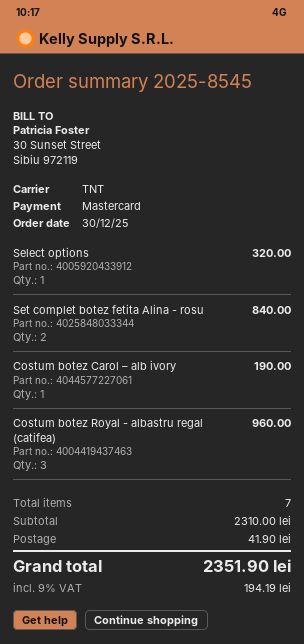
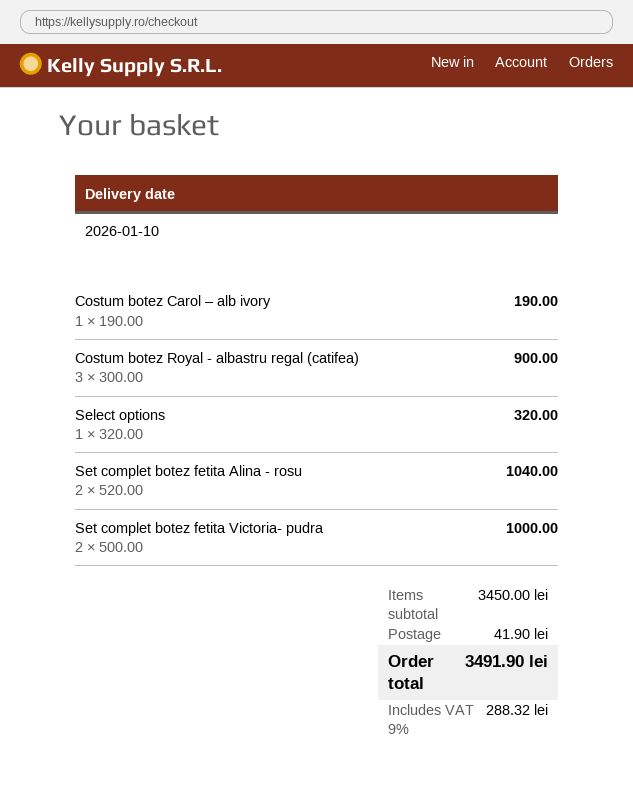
Set complet botez fetita Alina - rosu: 2 for 840.00 -> 2 for 1040.00
Costum botez Royal - albastru regal (catifea): 3 for 960.00 -> 3 for 900.00
Set complet botez fetita Victoria- pudra: none -> 2 for 1000.00
subtotal: 2310.00 -> 3450.00
tax: 9% = 194.19 -> 9% = 288.32
total: 2351.90 -> 3491.90

